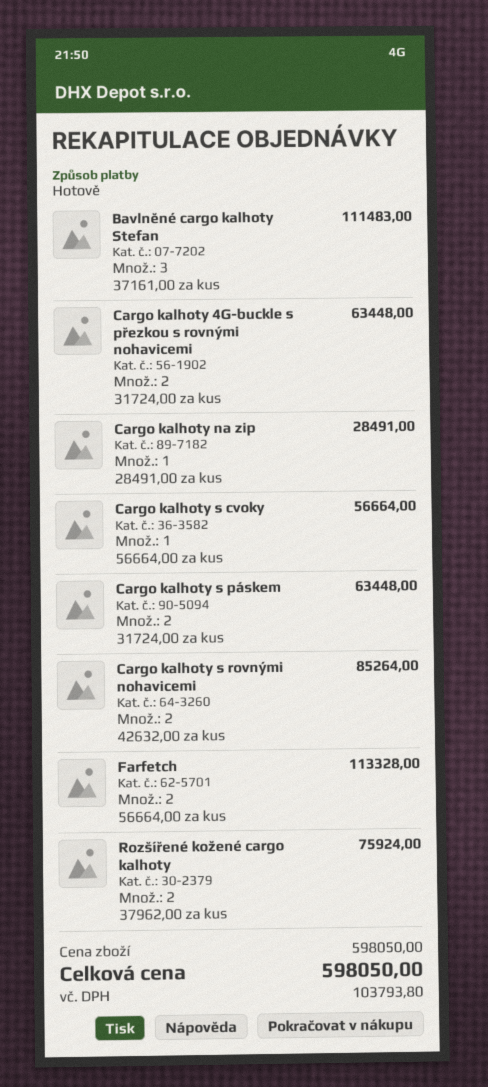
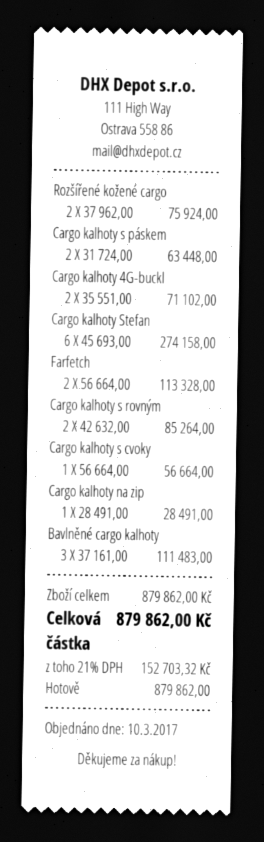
Cargo kalhoty 4G-buckle s přezkou s rovnými nohavicemi: 2 x 31724.00 = 63448.00 -> 2 x 35551.00 = 71102.00
Cargo kalhoty Stefan: none -> 6 x 45693.00 = 274158.00
subtotal: 598050.00 -> 879862.00
tax: 103793.80 -> 152703.32
total: 598050.00 -> 879862.00

